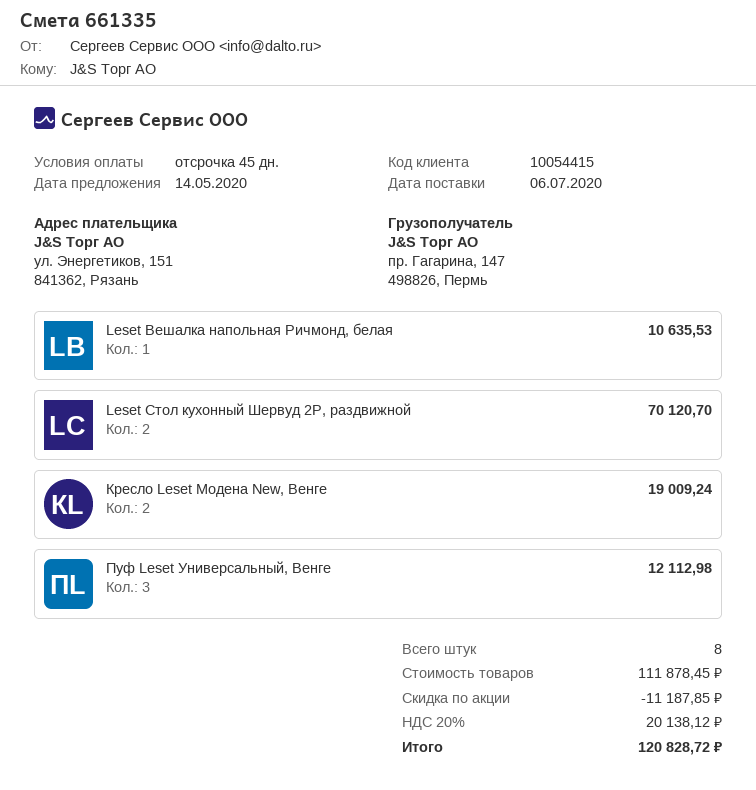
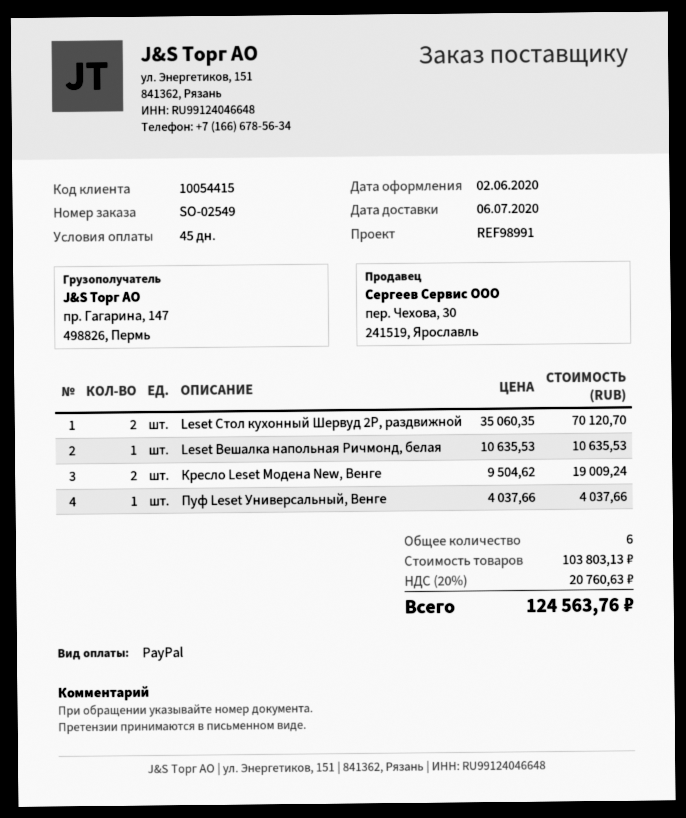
Пуф Leset Универсальный, Венге: 3 for 12112.98 -> 1 for 4037.66
total quantity: 8 -> 6
subtotal: 111878.45 -> 103803.13
discount: 11187.85 -> none
tax: 20% = 20138.12 -> 20% = 20760.63
total: 120828.72 -> 124563.76

